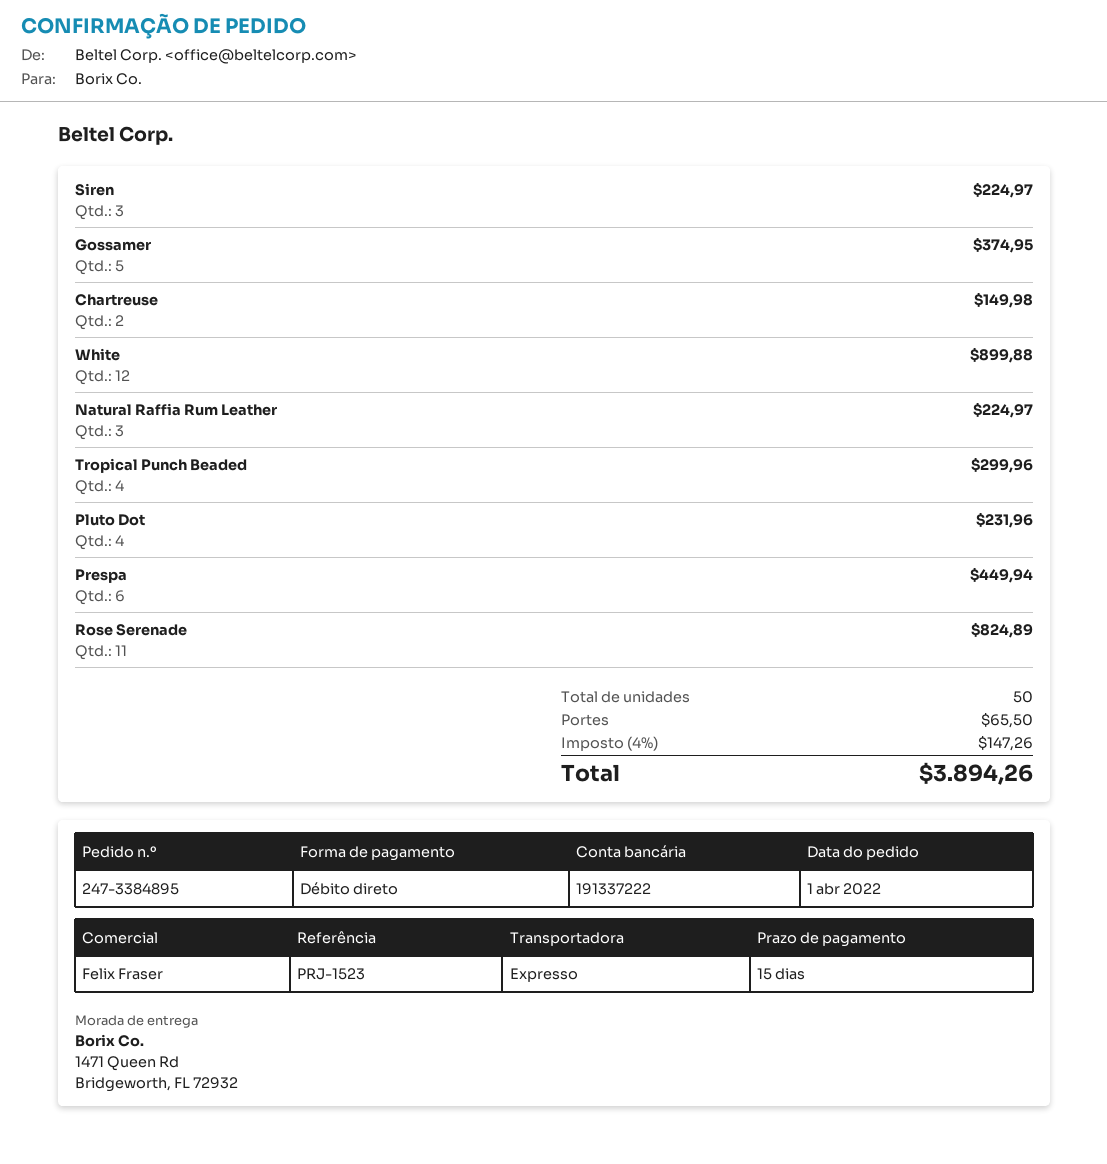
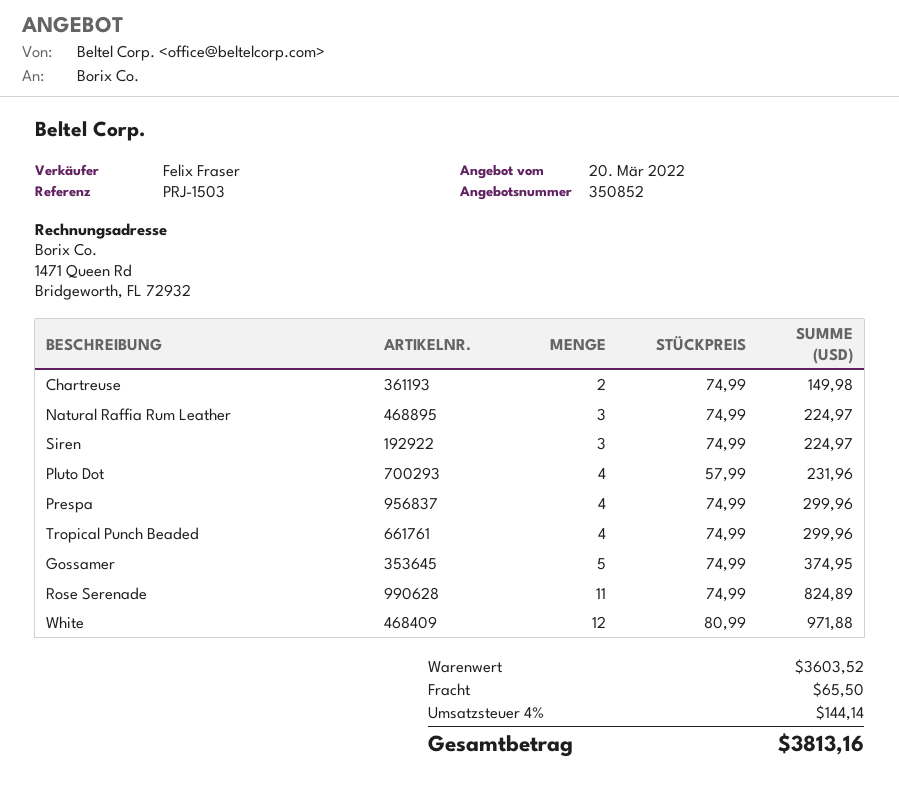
reference: PRJ-1523 -> PRJ-1503
White: 12 for 899.88 -> 12 for 971.88
Prespa: 6 for 449.94 -> 4 for 299.96
tax: 4% = 147.26 -> 4% = 144.14
total: 3894.26 -> 3813.16

